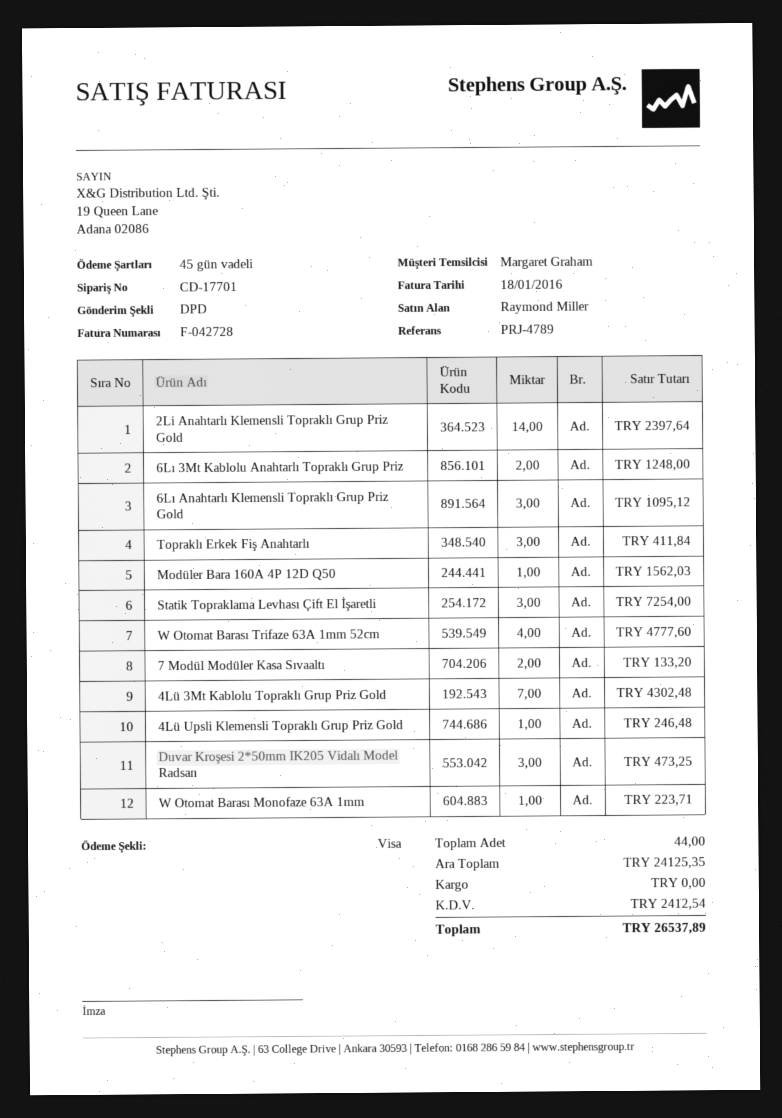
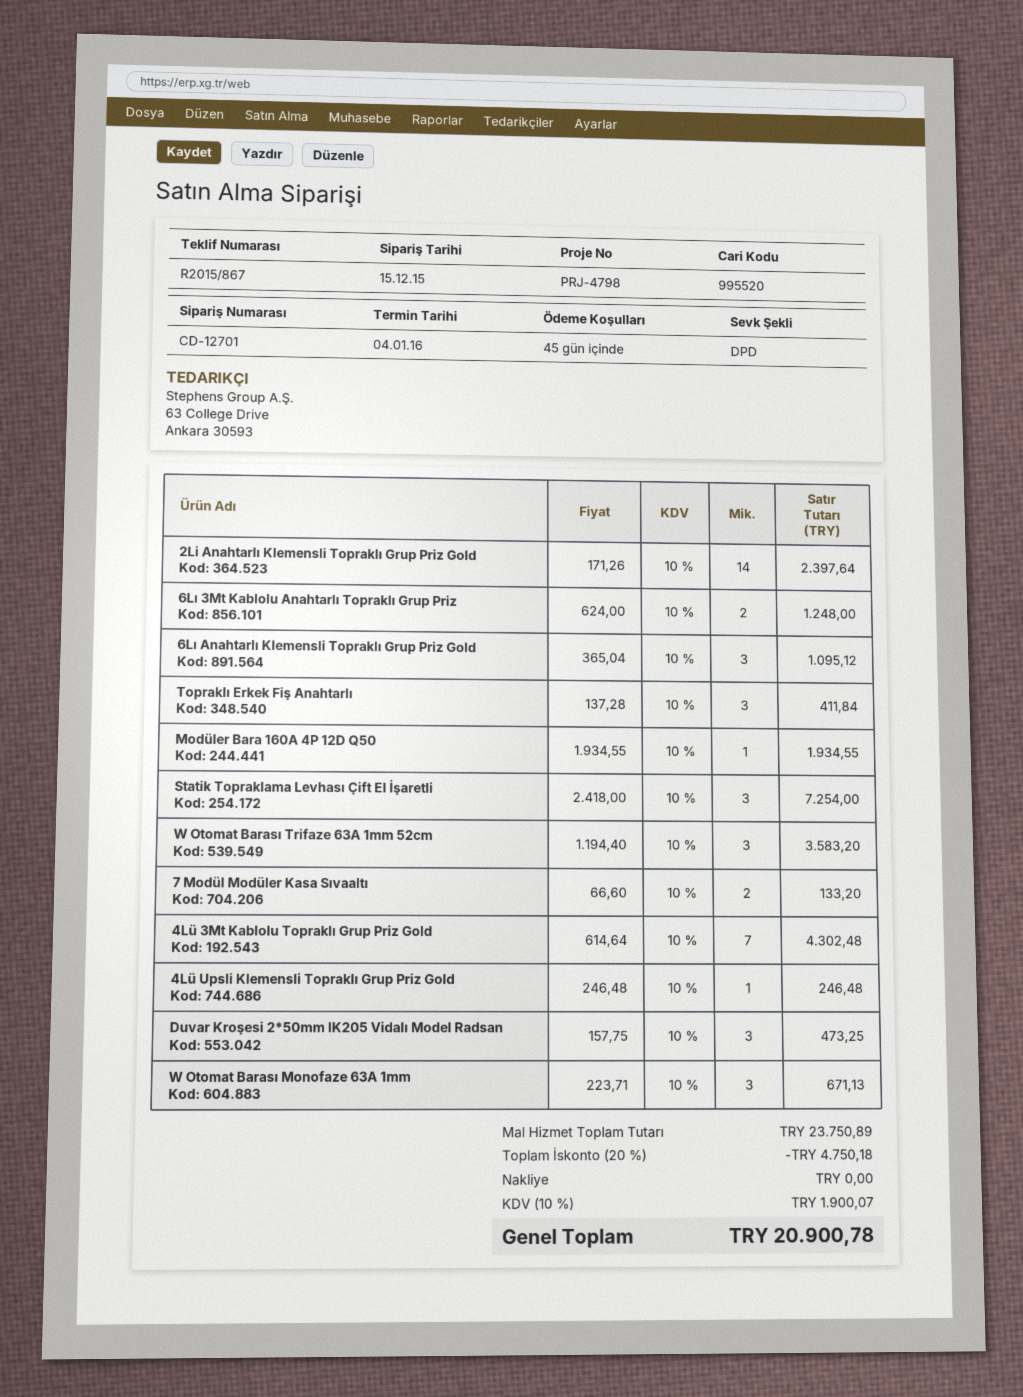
order number: CD-17701 -> CD-12701
reference: PRJ-4789 -> PRJ-4798
Modüler Bara 160A 4P 12D Q50: 1 for 1562.03 -> 1 for 1934.55
W Otomat Barası Trifaze 63A 1mm 52cm: 4 for 4777.60 -> 3 for 3583.20
W Otomat Barası Monofaze 63A 1mm: 1 for 223.71 -> 3 for 671.13
subtotal: 24125.35 -> 23750.89
discount: none -> 20% = 4750.18
tax: 2412.54 -> 1900.07
total: 26537.89 -> 20900.78

